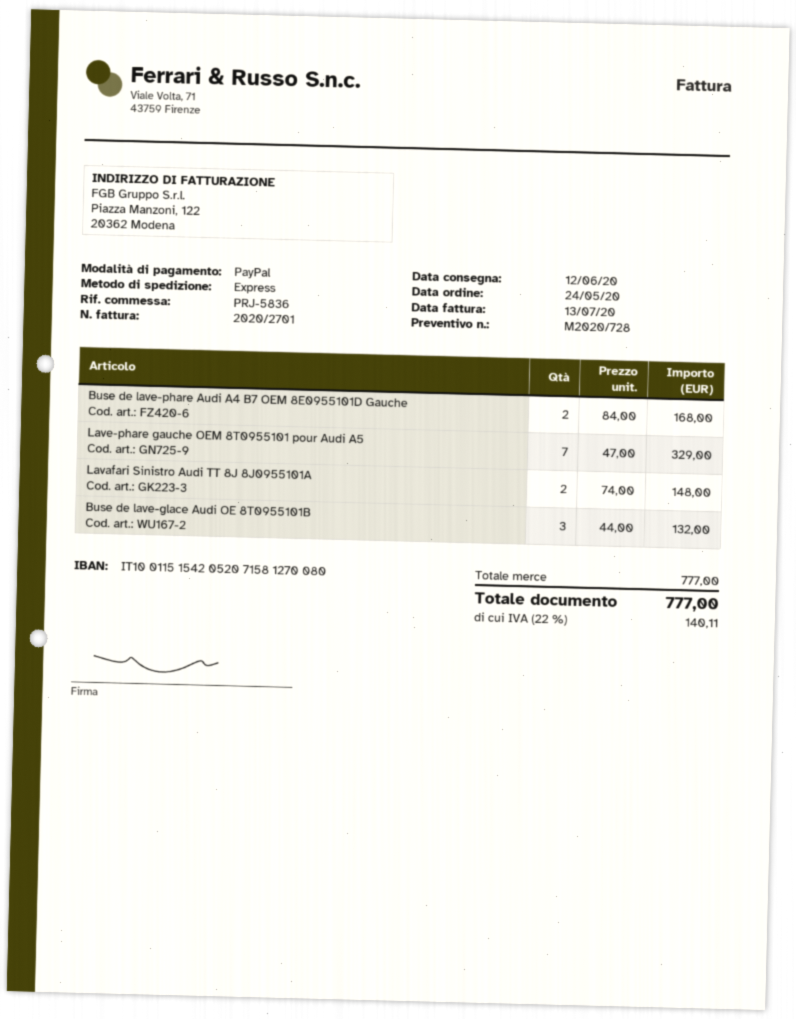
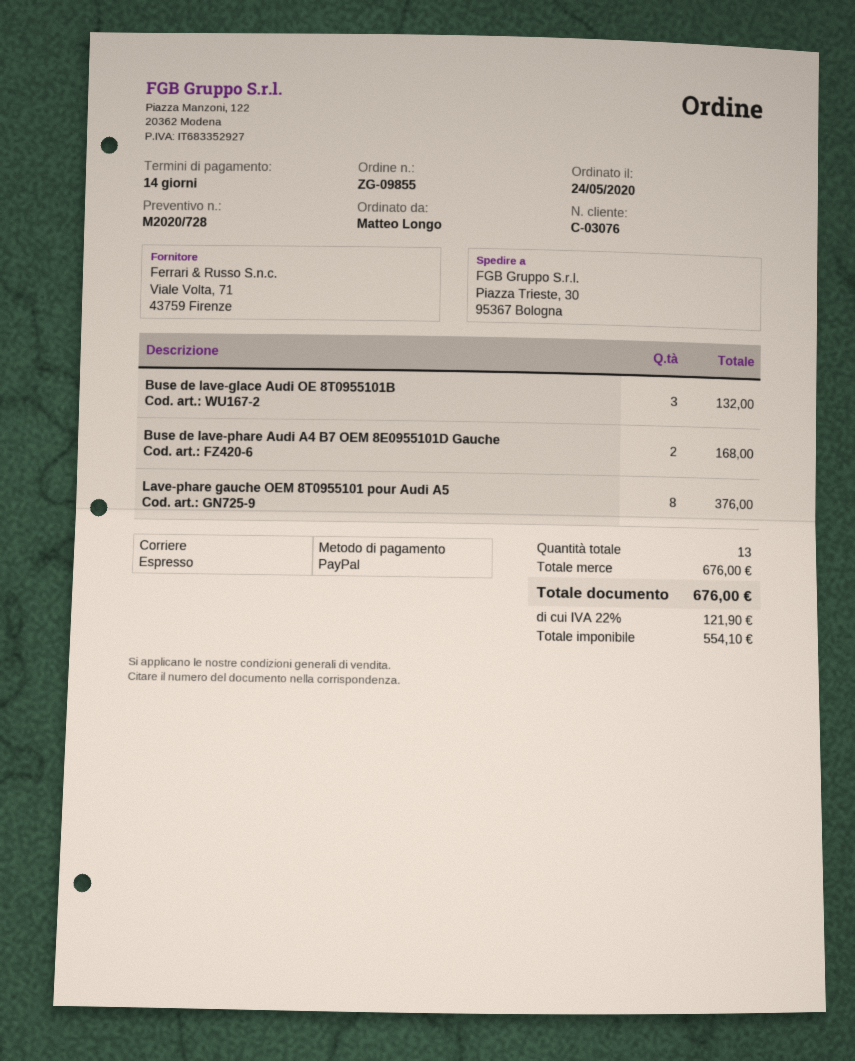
Lave-phare gauche OEM 8T0955101 pour Audi A5: 7 for 329.00 -> 8 for 376.00
Lavafari Sinistro Audi TT 8J 8J0955101A: 2 for 148.00 -> none
subtotal: 777.00 -> 676.00
tax: 22% = 140.11 -> 22% = 121.90
total: 777.00 -> 676.00

